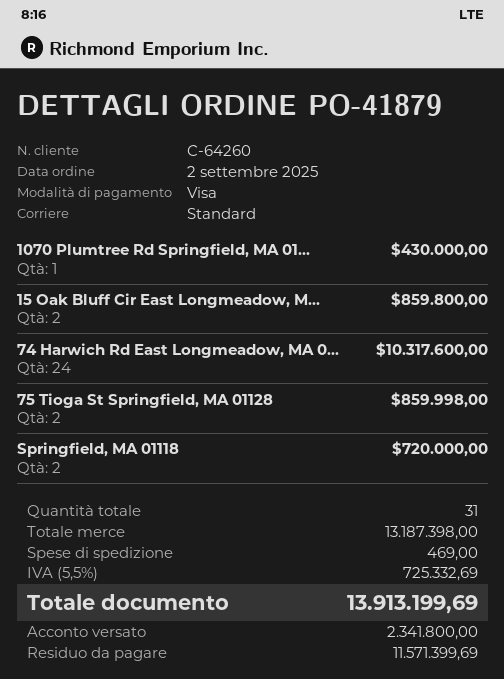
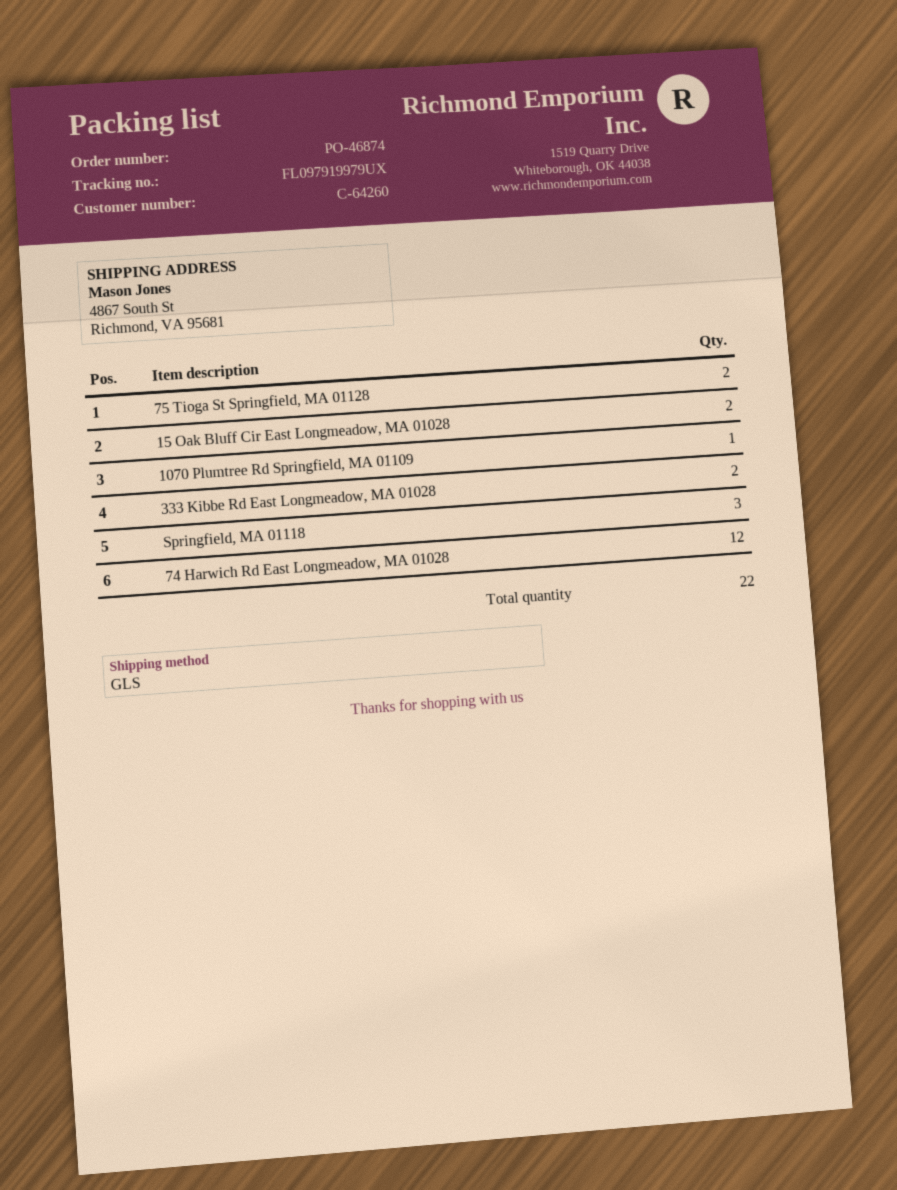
order number: PO-41879 -> PO-46874
shipping method: standard -> GLS
74 Harwich Rd East Longmeadow, MA 0...: 24 -> 12
Springfield, MA 01118: 2 -> 3
333 Kibbe Rd East Longmeadow, MA 01028: none -> 2
total quantity: 31 -> 22

